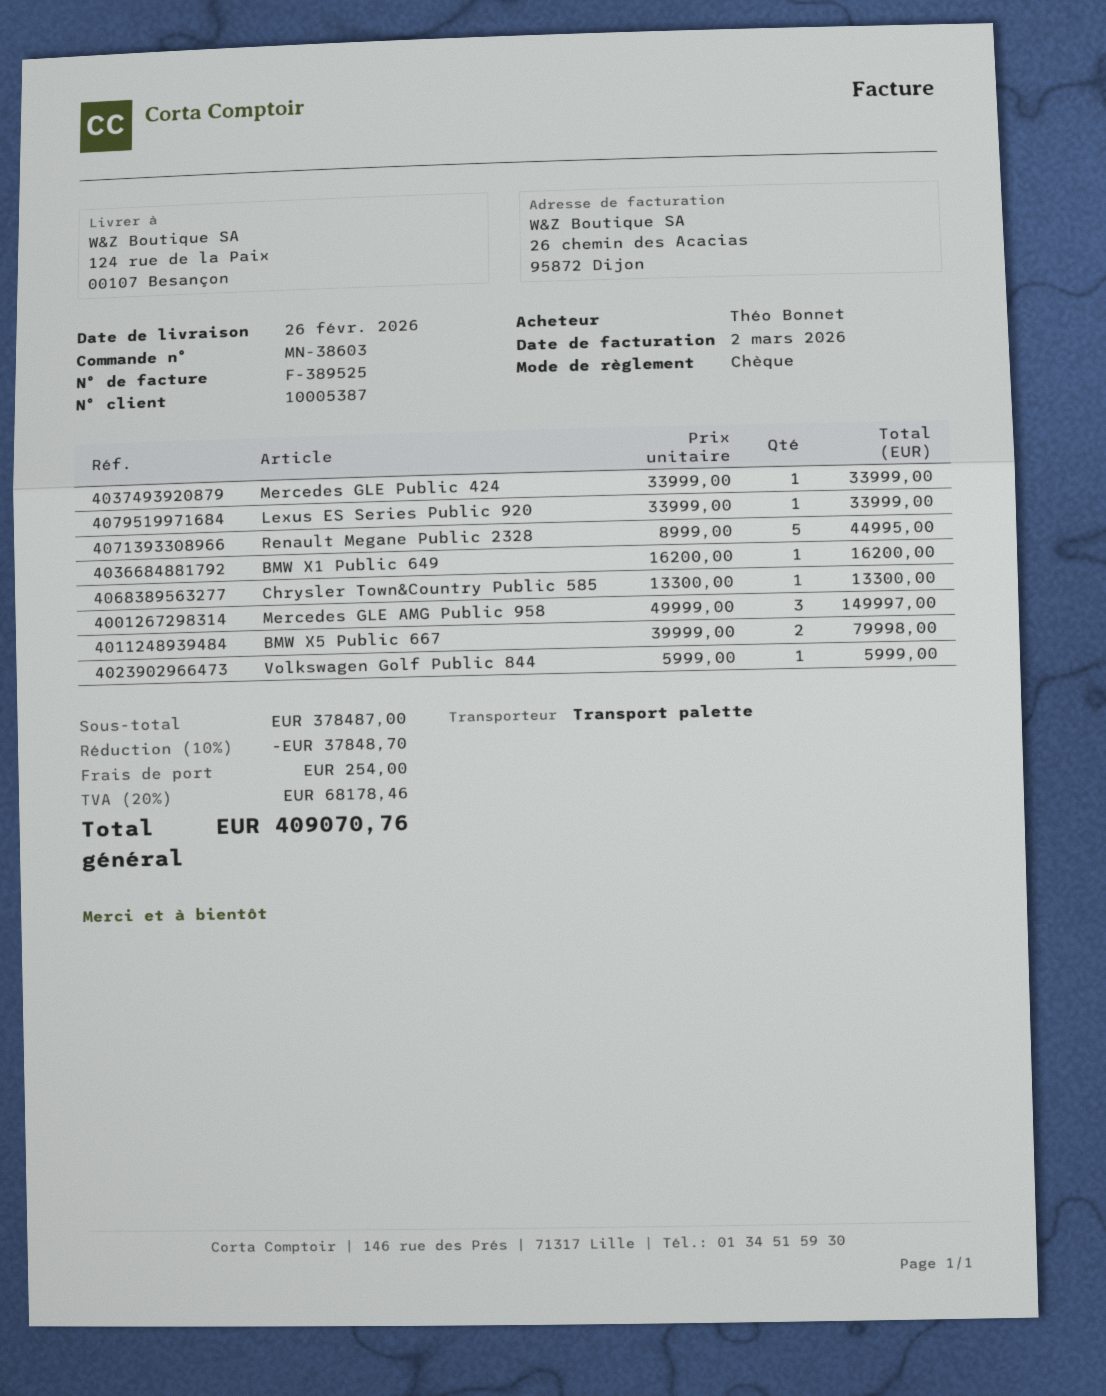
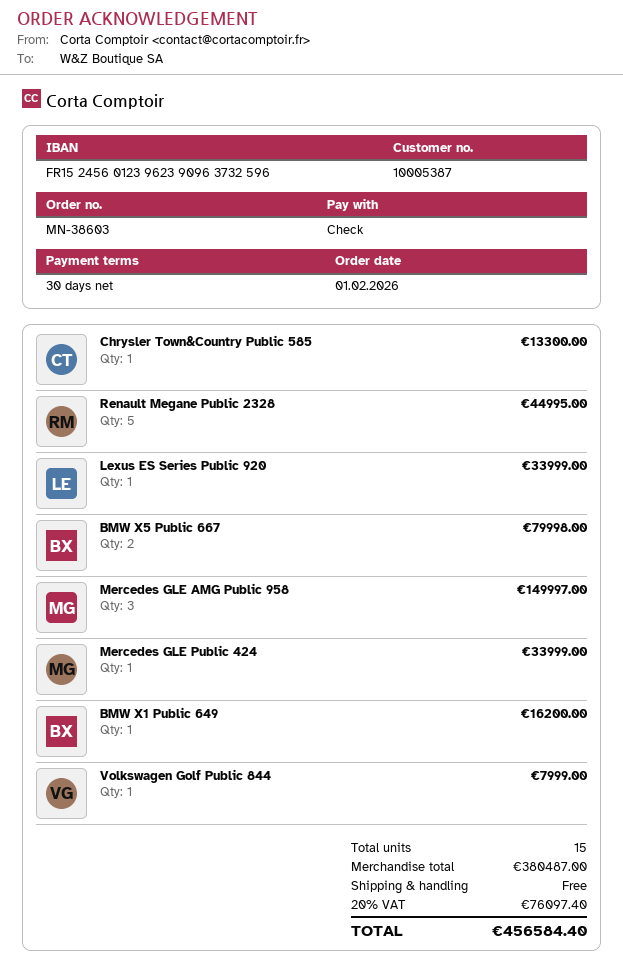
Volkswagen Golf Public 844: 1 for 5999.00 -> 1 for 7999.00
subtotal: 378487.00 -> 380487.00
discount: 10% = 37848.70 -> none
shipping: 254.00 -> 0.00
tax: 20% = 68178.46 -> 20% = 76097.40
total: 409070.76 -> 456584.40

